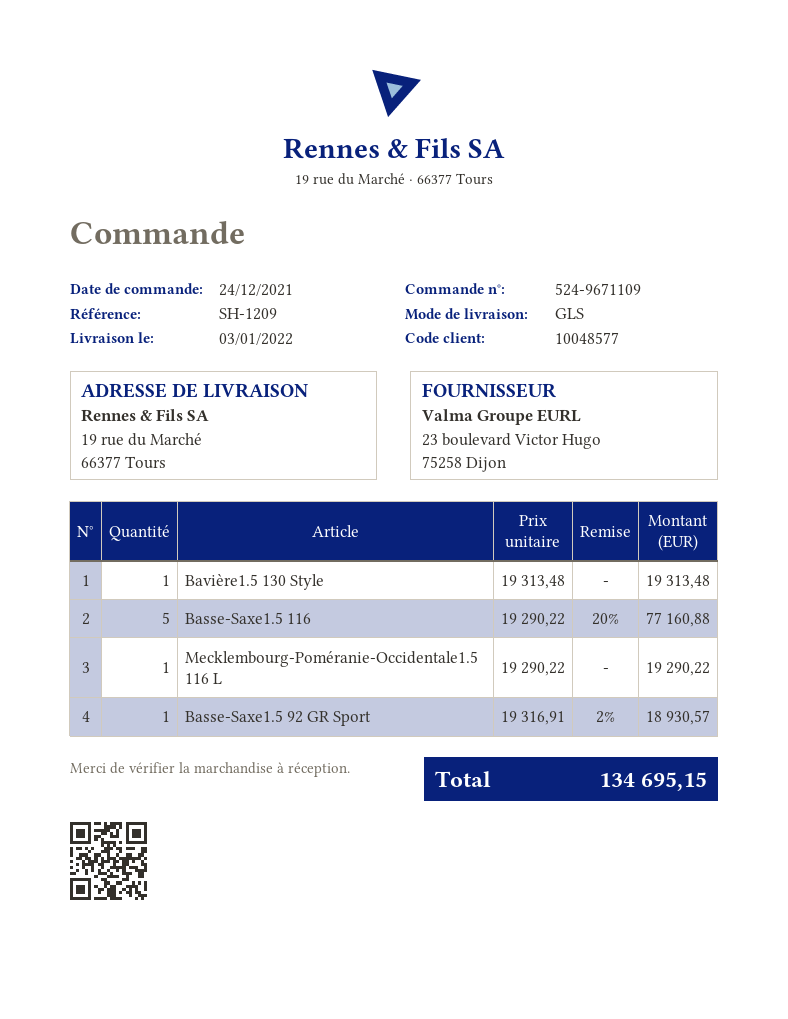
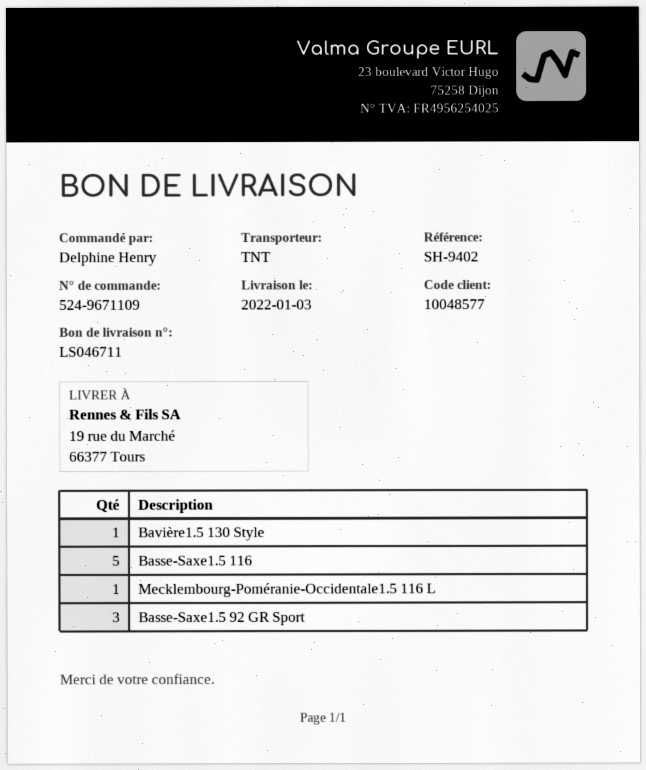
reference: SH-1209 -> SH-9402
shipping method: GLS -> TNT
Basse-Saxe1.5 92 GR Sport: 1 -> 3

